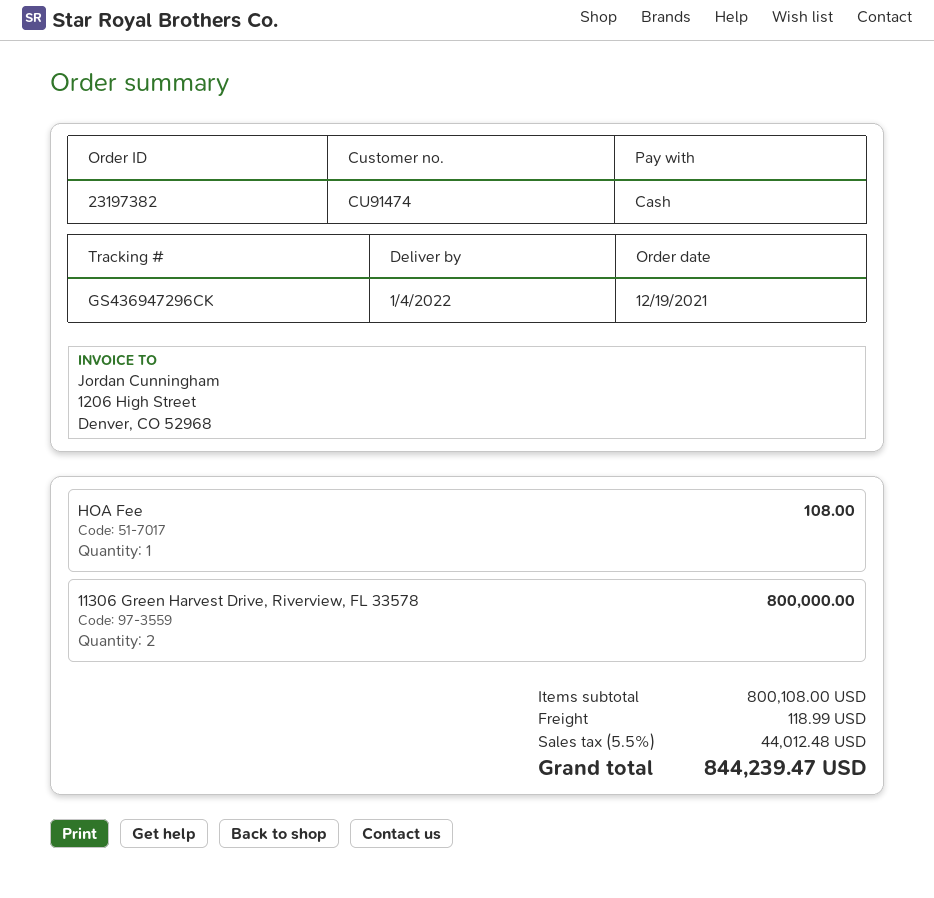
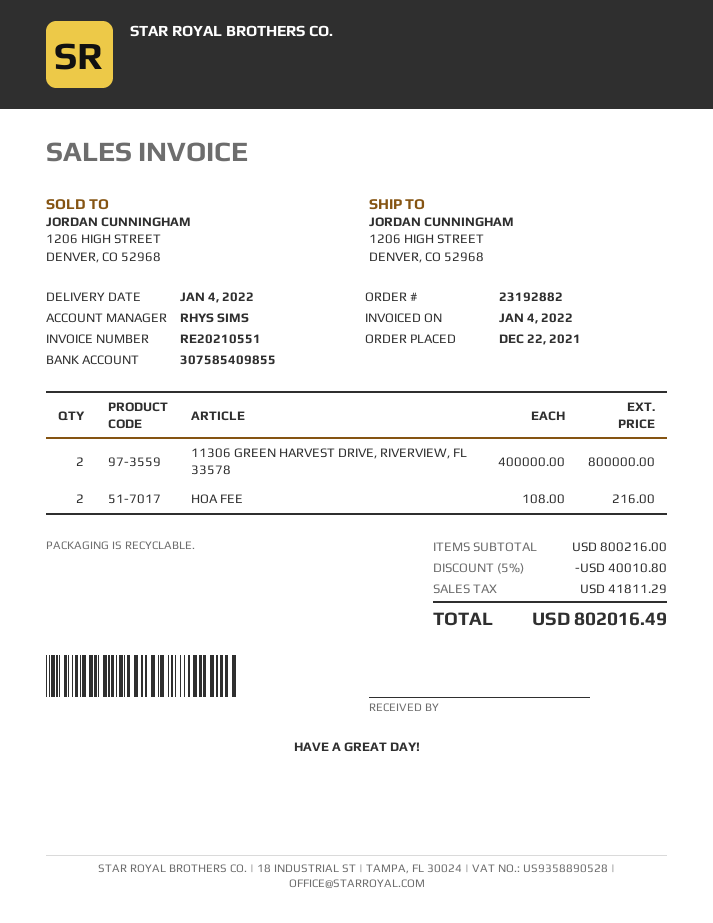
order number: 23197382 -> 23192882
order date: 2021-12-19 -> 2021-12-22
HOA Fee: 1 for 108.00 -> 2 for 216.00
subtotal: 800108.00 -> 800216.00
discount: none -> 5% = 40010.80
shipping: 118.99 -> none
tax: 44012.48 -> 41811.29
total: 844239.47 -> 802016.49

